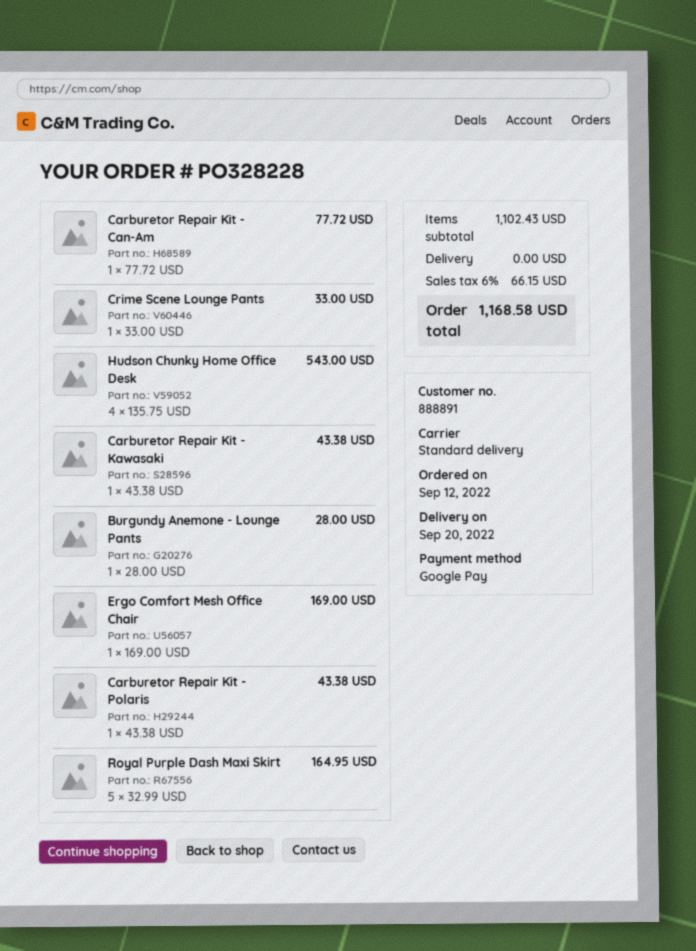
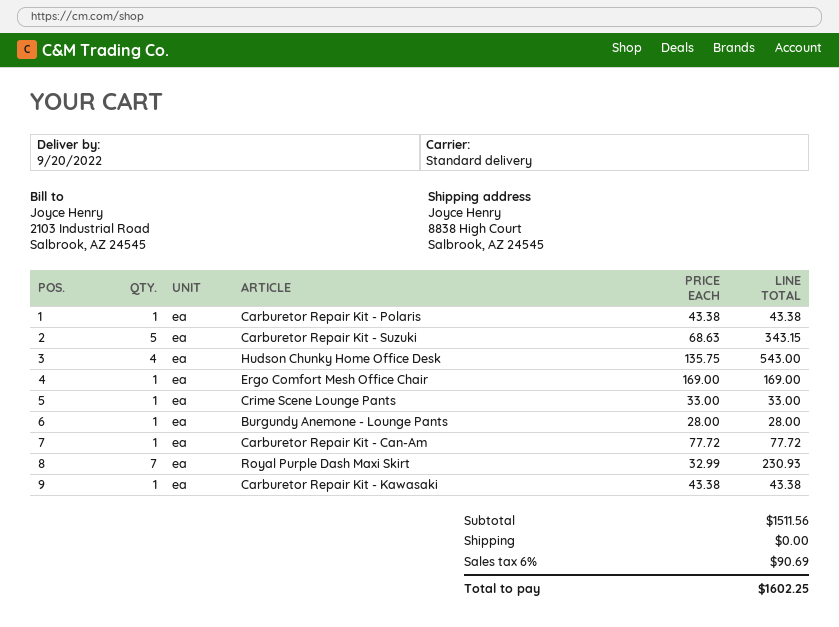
Royal Purple Dash Maxi Skirt: 5 x 32.99 = 164.95 -> 7 x 32.99 = 230.93
Carburetor Repair Kit - Suzuki: none -> 5 x 68.63 = 343.15
subtotal: 1102.43 -> 1511.56
tax: 6% = 66.15 -> 6% = 90.69
total: 1168.58 -> 1602.25

